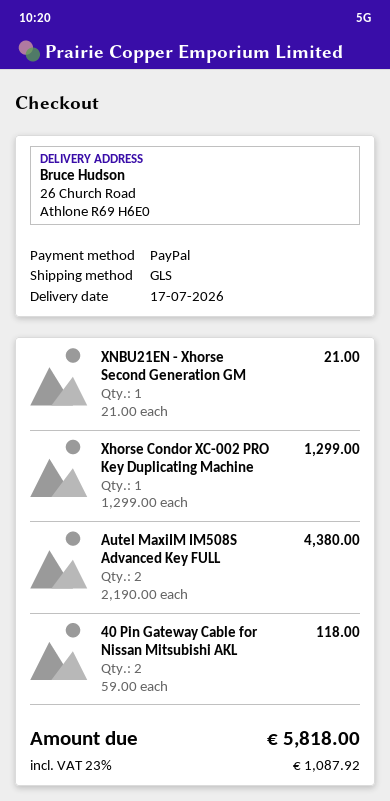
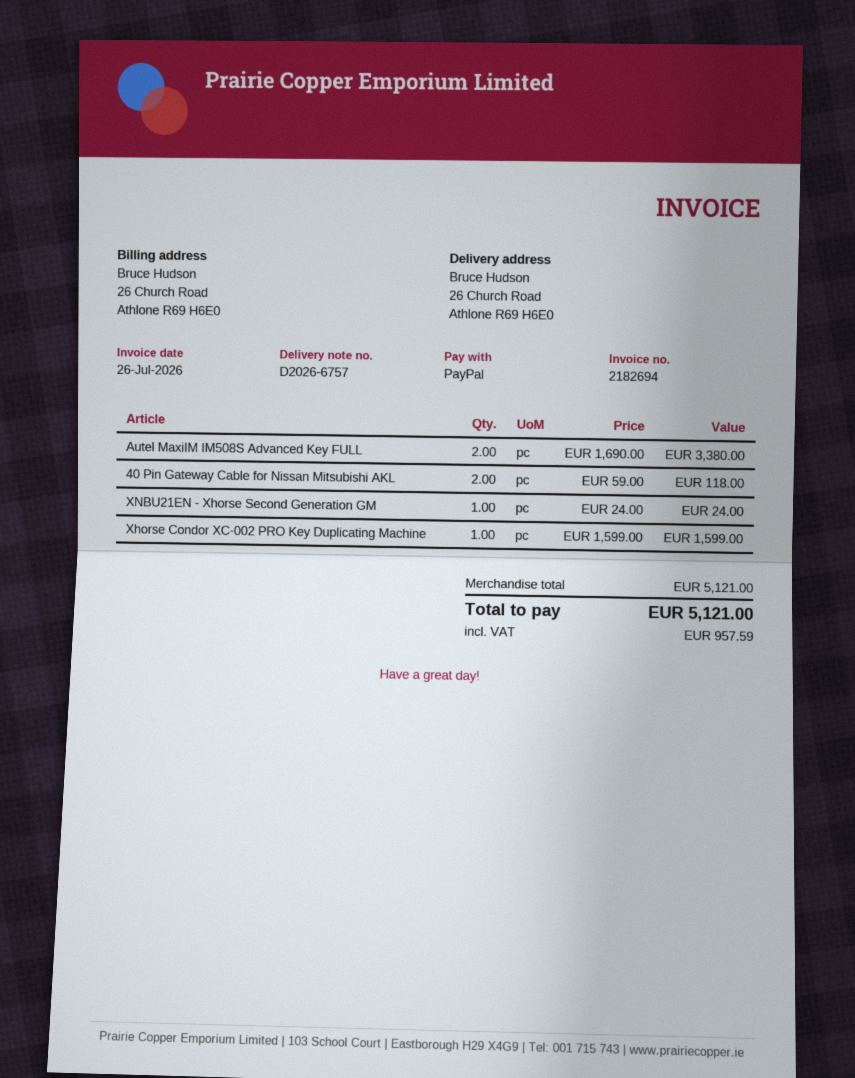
XNBU21EN - Xhorse Second Generation GM: 1 x 21.00 = 21.00 -> 1 x 24.00 = 24.00
Xhorse Condor XC-002 PRO Key Duplicating Machine: 1 x 1299.00 = 1299.00 -> 1 x 1599.00 = 1599.00
Autel MaxiIM IM508S Advanced Key FULL: 2 x 2190.00 = 4380.00 -> 2 x 1690.00 = 3380.00
tax: 1087.92 -> 957.59
total: 5818.00 -> 5121.00

